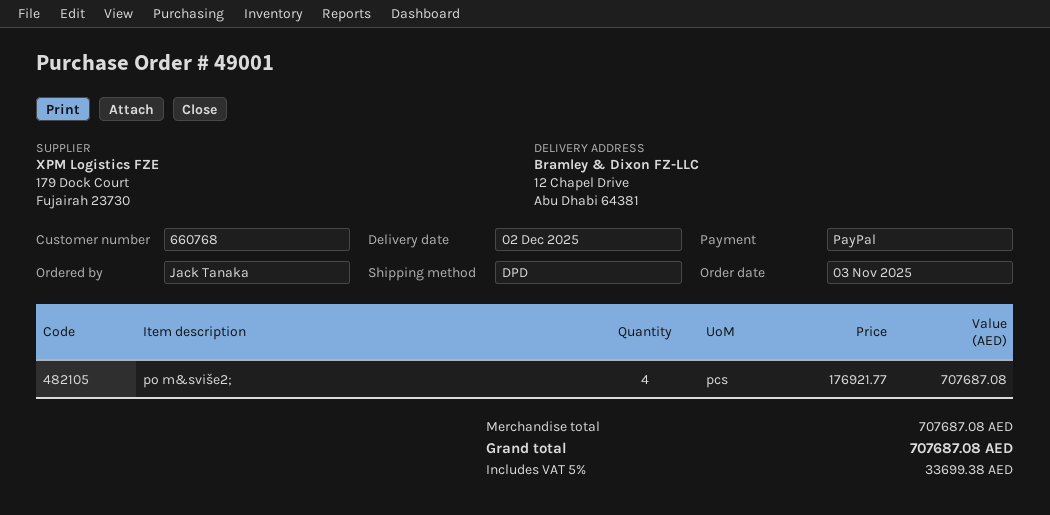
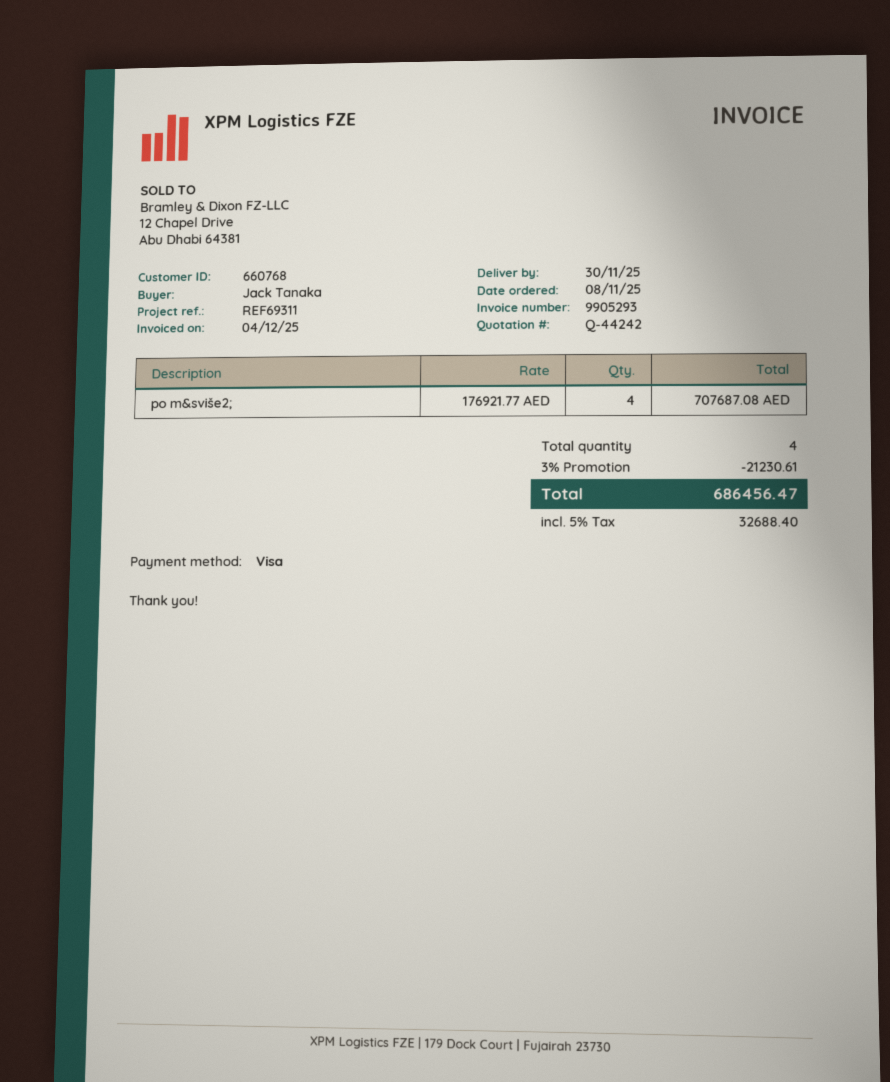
order date: 2025-11-03 -> 2025-11-08
delivery date: 2025-12-02 -> 2025-11-30
payment method: PayPal -> Visa
discount: none -> 3% = 21230.61
tax: 5% = 33699.38 -> 5% = 32688.40
total: 707687.08 -> 686456.47

